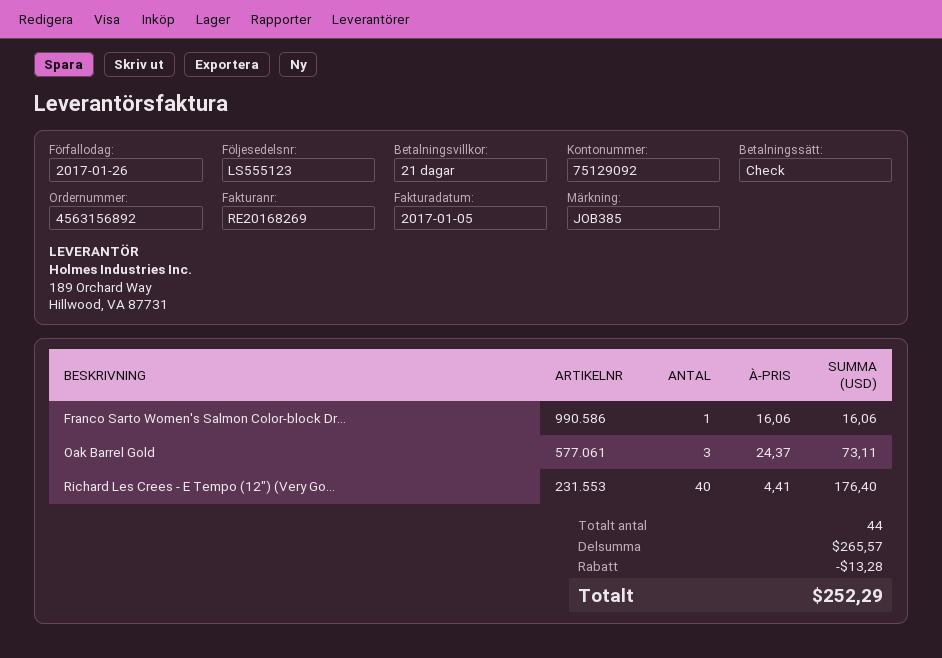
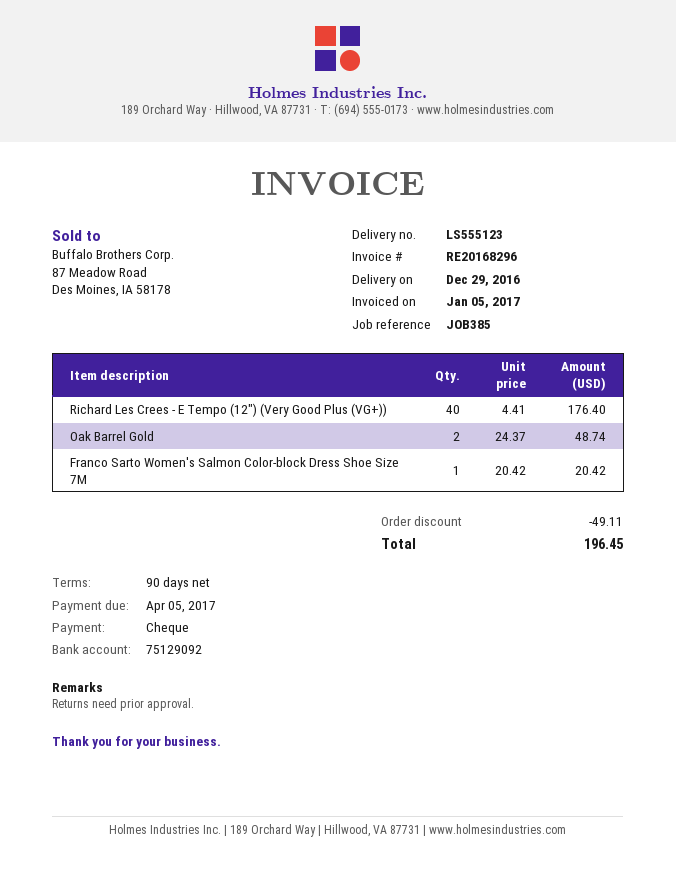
invoice number: RE20168269 -> RE20168296
payment terms: 21 days -> 90 days
due date: 2017-01-26 -> 2017-04-05
Franco Sarto Women's Salmon Color-block Dr...: 1 x 16.06 = 16.06 -> 1 x 20.42 = 20.42
Oak Barrel Gold: 3 x 24.37 = 73.11 -> 2 x 24.37 = 48.74
discount: 13.28 -> 49.11
total: 252.29 -> 196.45

